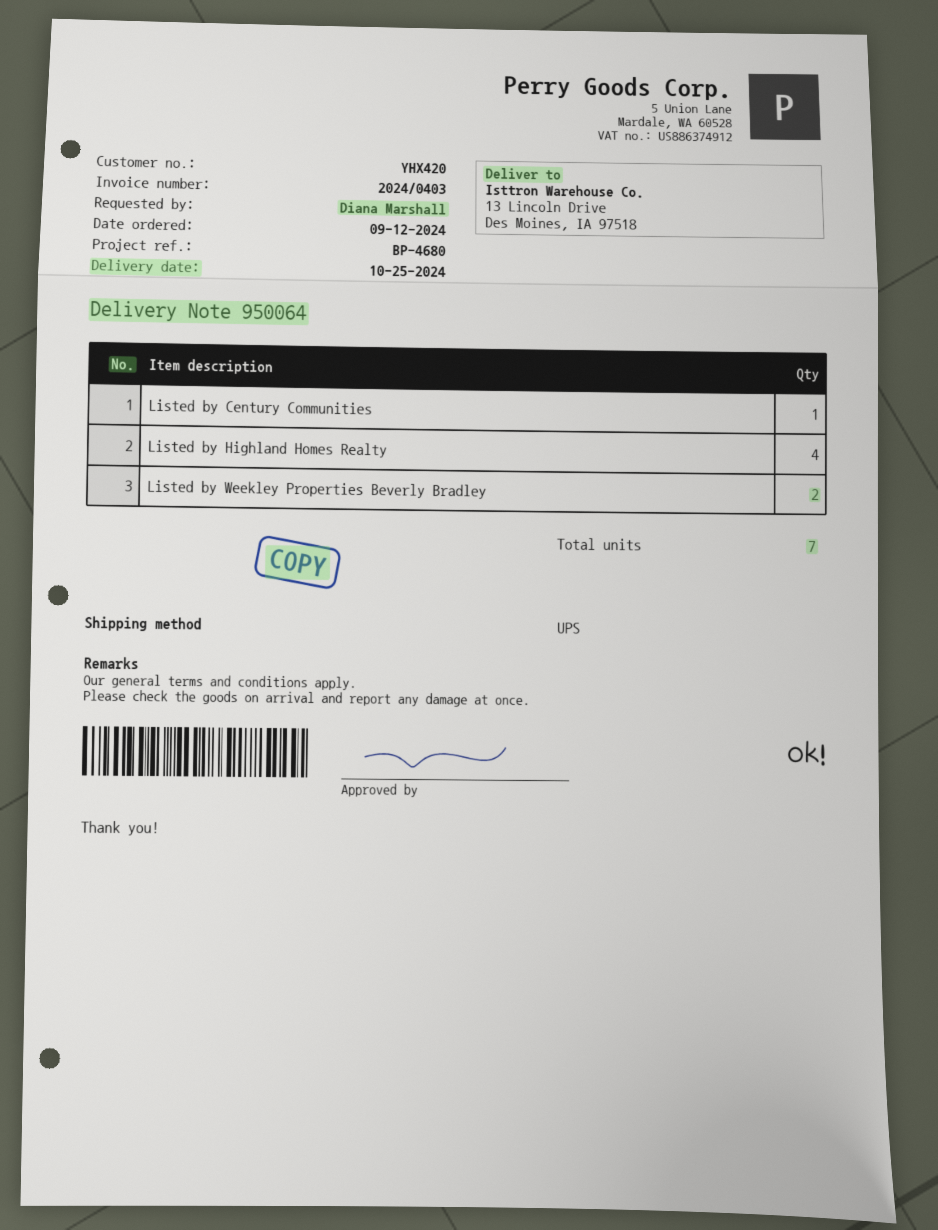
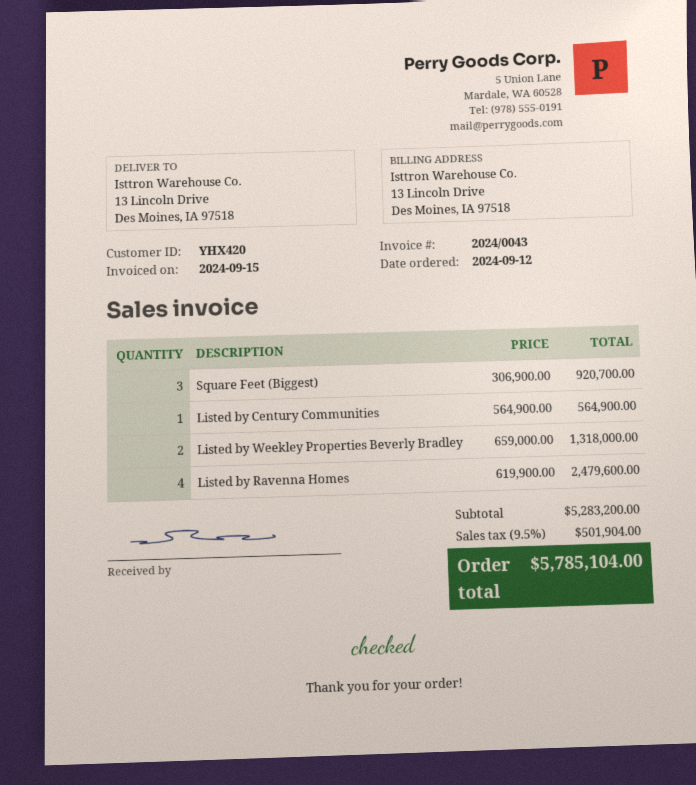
invoice number: 2024/0403 -> 2024/0043
Listed by Highland Homes Realty: 4 -> none
Square Feet (Biggest): none -> 3
Listed by Ravenna Homes: none -> 4

